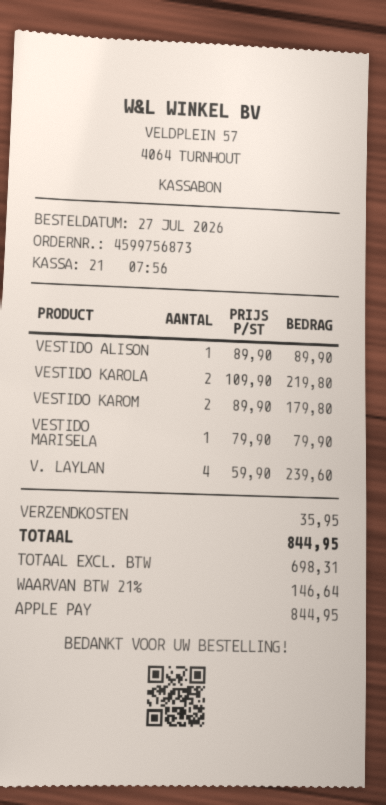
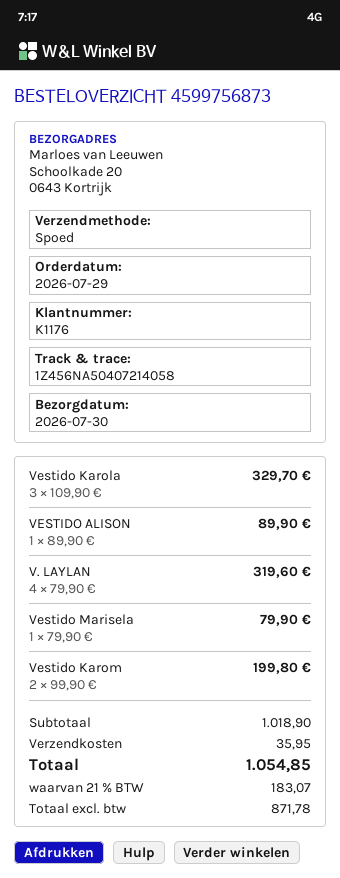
order date: 2026-07-27 -> 2026-07-29
VESTIDO KAROLA: 2 x 109.90 = 219.80 -> 3 x 109.90 = 329.70
VESTIDO KAROM: 2 x 89.90 = 179.80 -> 2 x 99.90 = 199.80
V. LAYLAN: 4 x 59.90 = 239.60 -> 4 x 79.90 = 319.60
net: 698.31 -> 871.78
tax: 21% = 146.64 -> 21% = 183.07
total: 844.95 -> 1054.85

